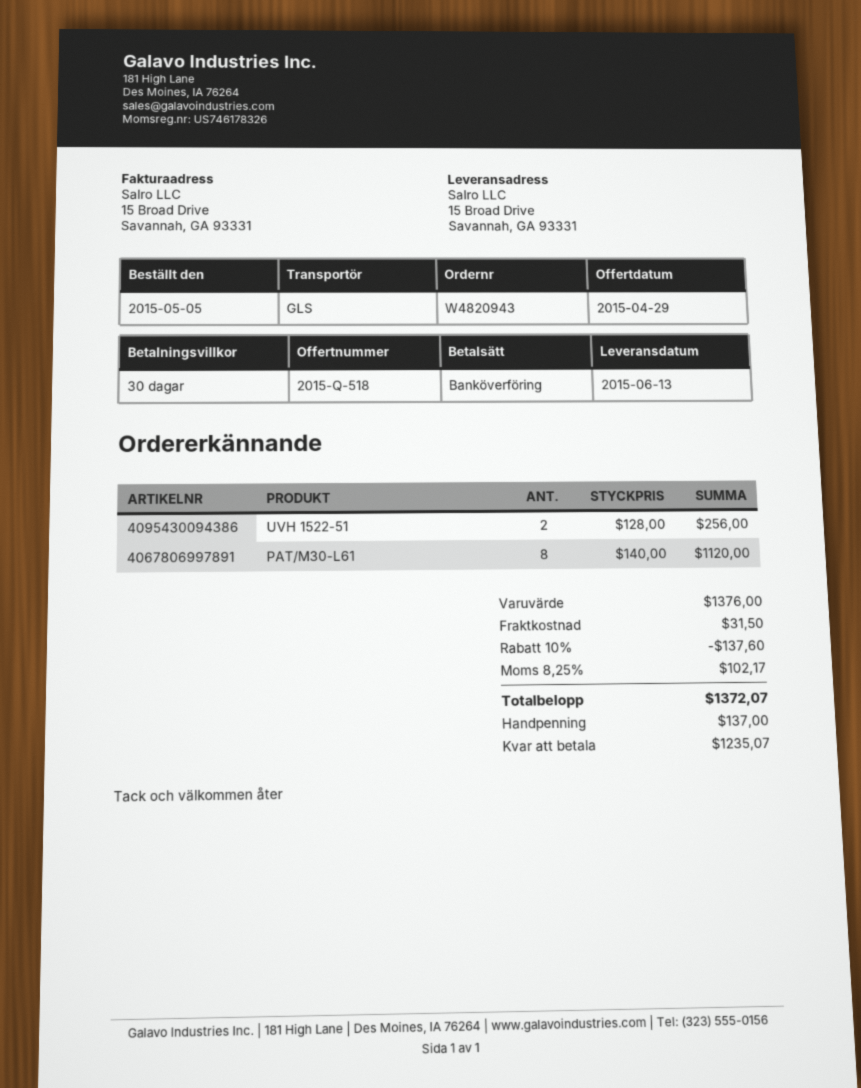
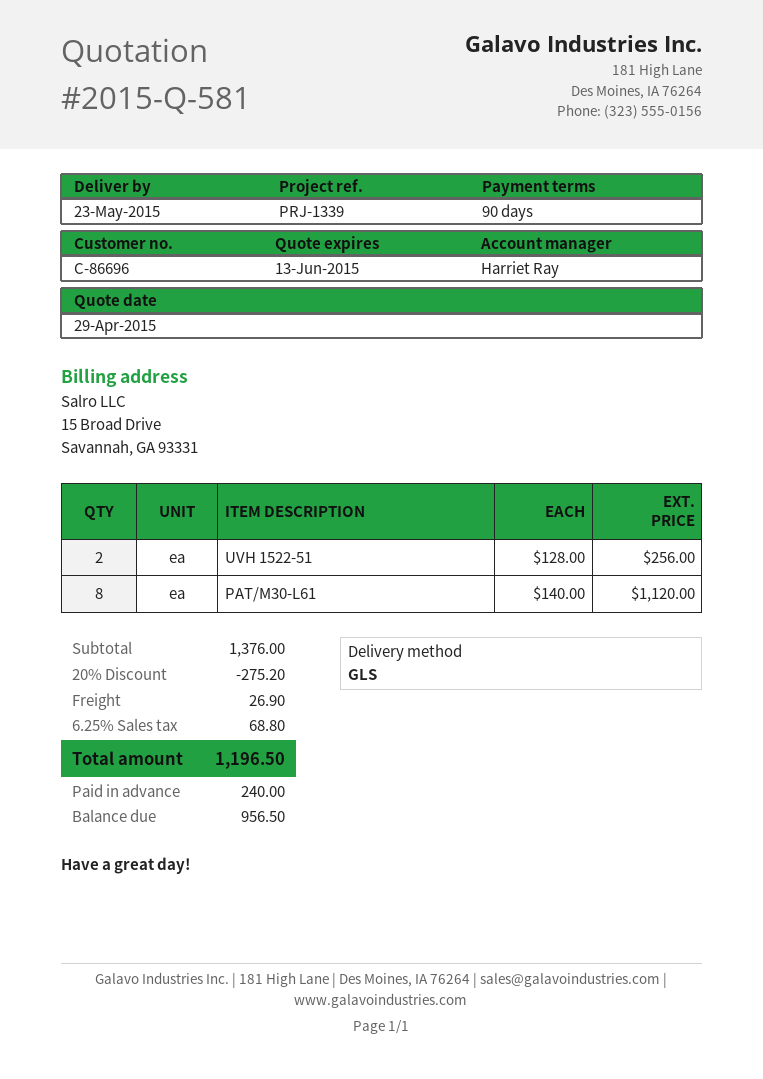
quote number: 2015-Q-518 -> 2015-Q-581
delivery date: 2015-06-13 -> 2015-05-23
payment terms: 30 days -> 90 days
discount: 10% = 137.60 -> 20% = 275.20
shipping: 31.50 -> 26.90
tax: 8.25% = 102.17 -> 6.25% = 68.80
total: 1372.07 -> 1196.50
deposit: 137.00 -> 240.00
balance: 1235.07 -> 956.50

